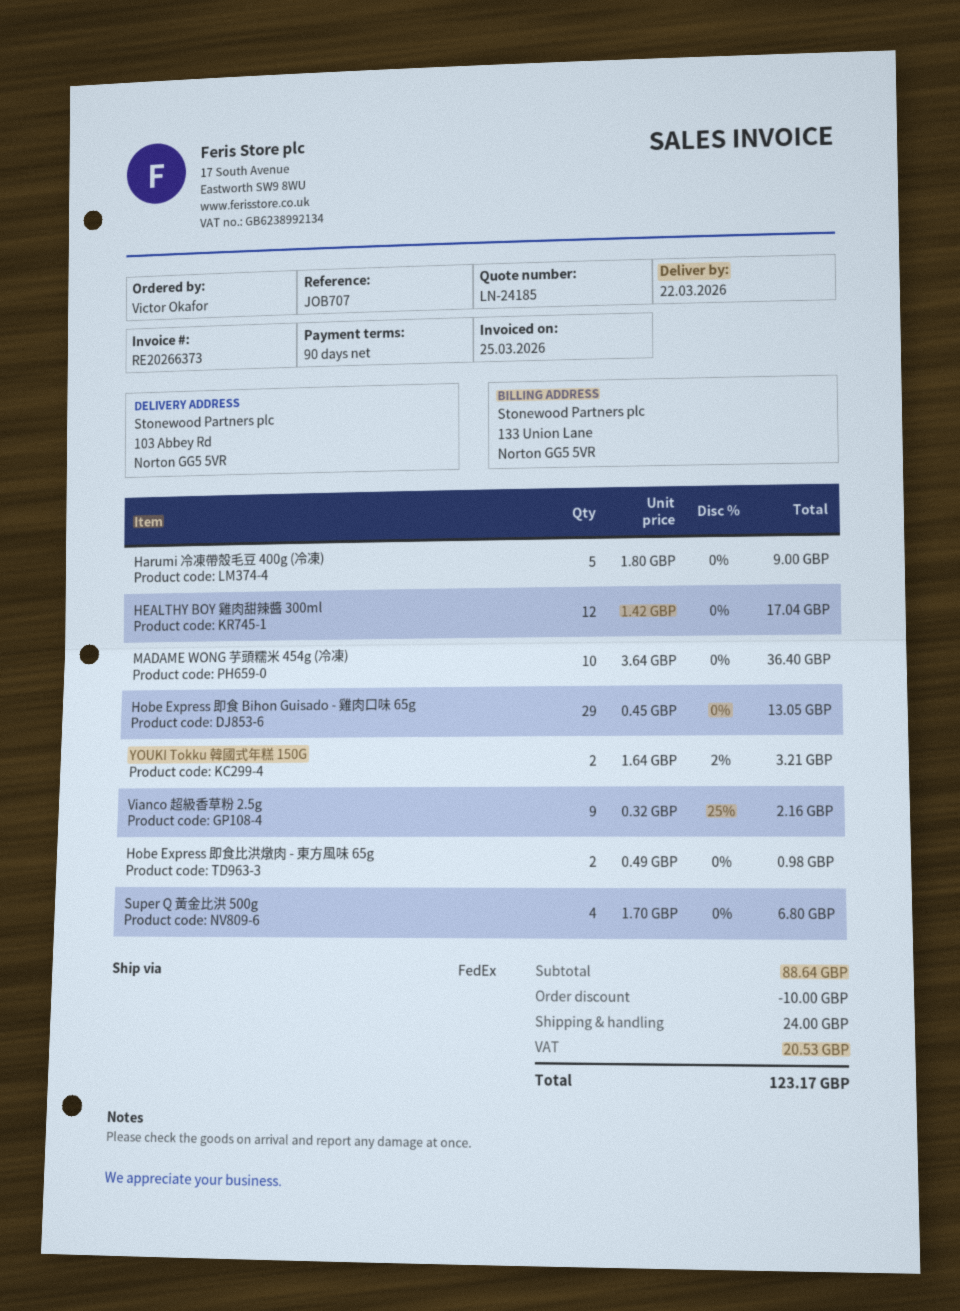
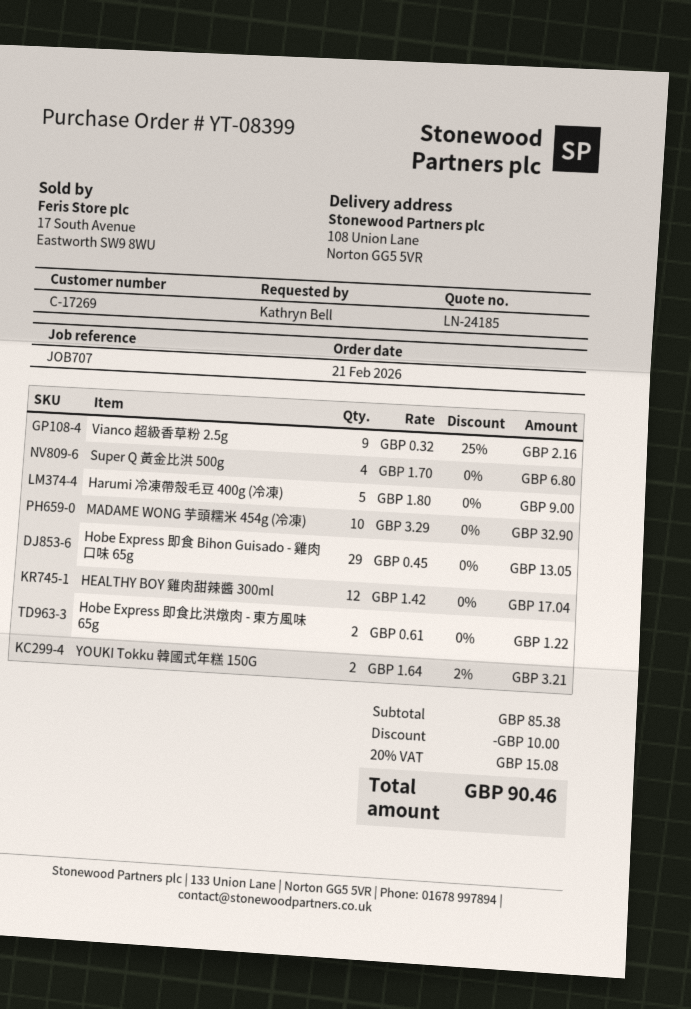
ordered by: Victor Okafor -> Kathryn Bell
ship to: 103 Abbey Rd, Norton GG5 5VR -> 108 Union Lane, Norton GG5 5VR
MADAME WONG 芋頭糯米 454g (冷凍): 10 x 3.64 = 36.40 -> 10 x 3.29 = 32.90
Hobe Express 即食比洪燉肉 - 東方風味 65g: 2 x 0.49 = 0.98 -> 2 x 0.61 = 1.22
subtotal: 88.64 -> 85.38
shipping: 24.00 -> none
tax: 20.53 -> 15.08
total: 123.17 -> 90.46

